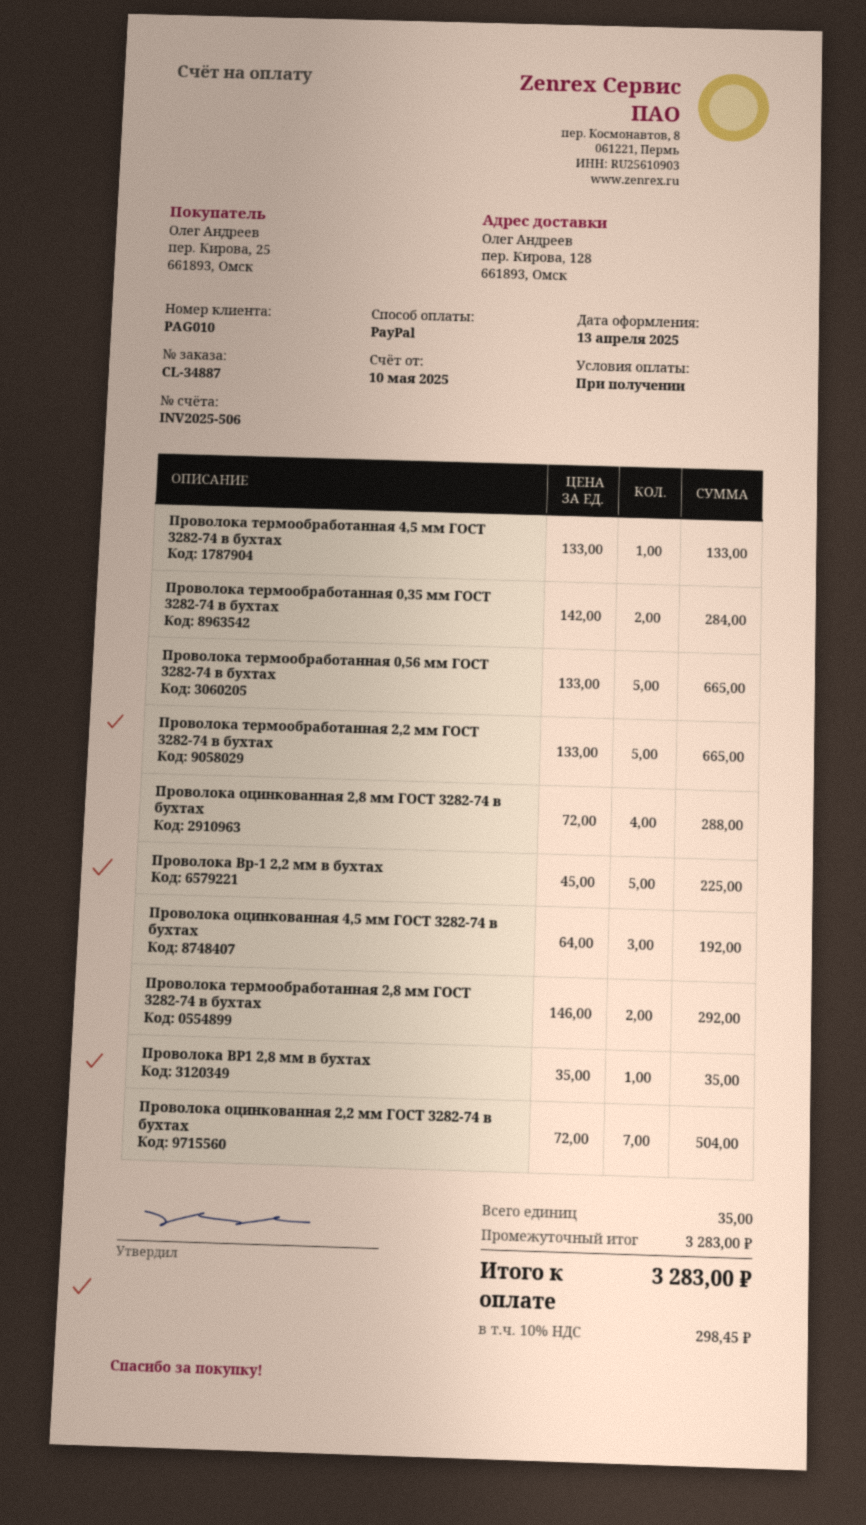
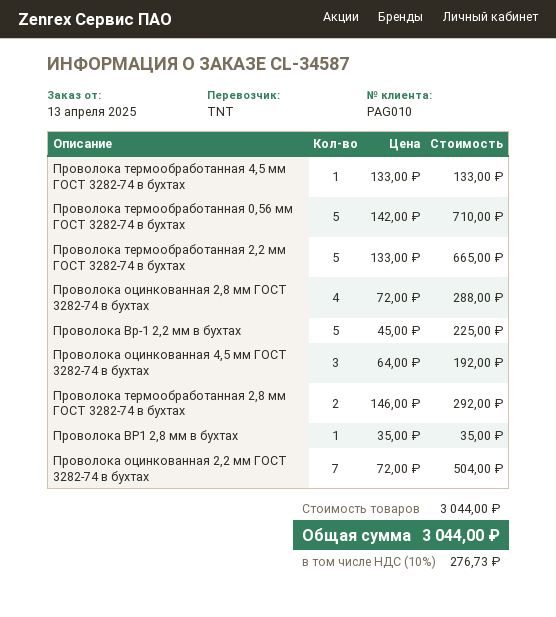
order number: CL-34887 -> CL-34587
Проволока термообработанная 0,35 мм ГОСТ 3282-74 в бухтах: 2 x 142.00 = 284.00 -> none
Проволока термообработанная 0,56 мм ГОСТ 3282-74 в бухтах: 5 x 133.00 = 665.00 -> 5 x 142.00 = 710.00
subtotal: 3283.00 -> 3044.00
tax: 10% = 298.45 -> 10% = 276.73
total: 3283.00 -> 3044.00

